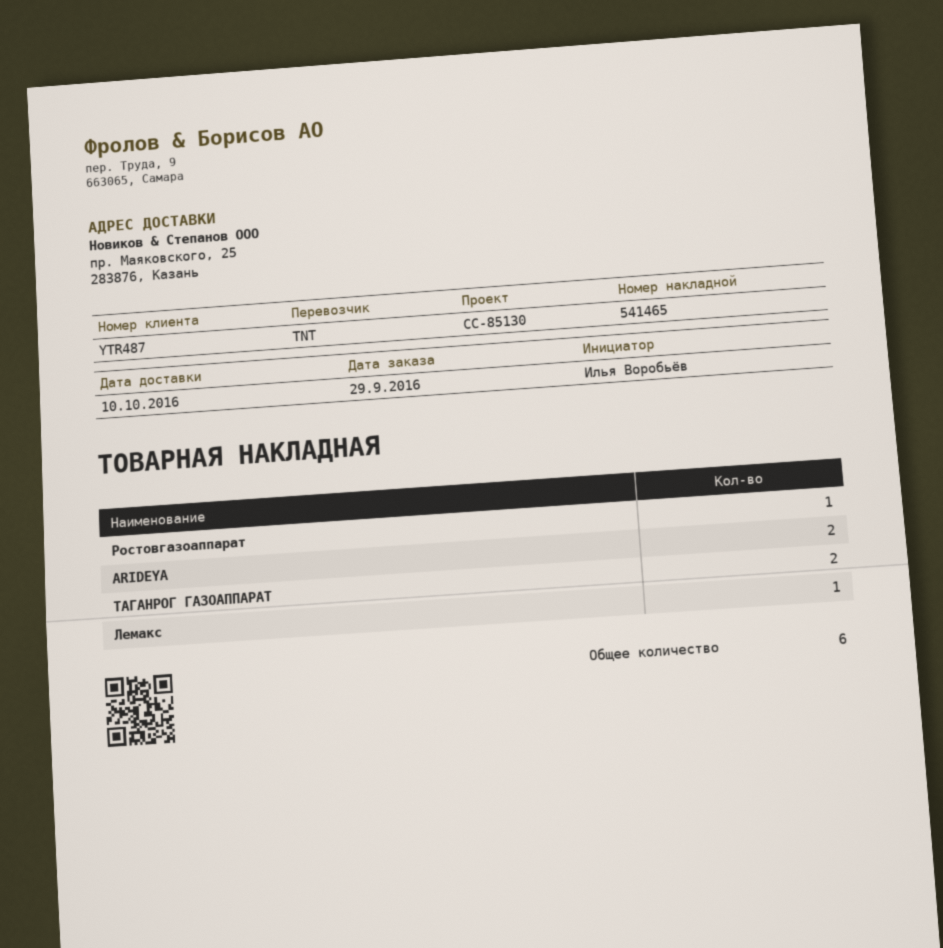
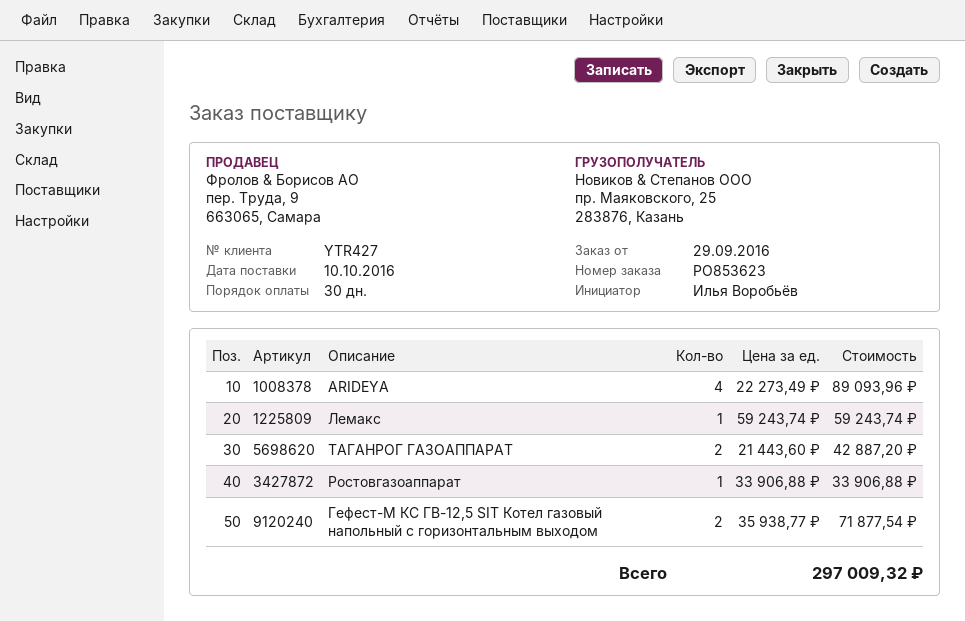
customer number: YTR487 -> YTR427
ARIDEYA: 2 -> 4
Гефест-М КС ГВ-12,5 SIT Котел газовый напольный с горизонтальным выходом: none -> 2

